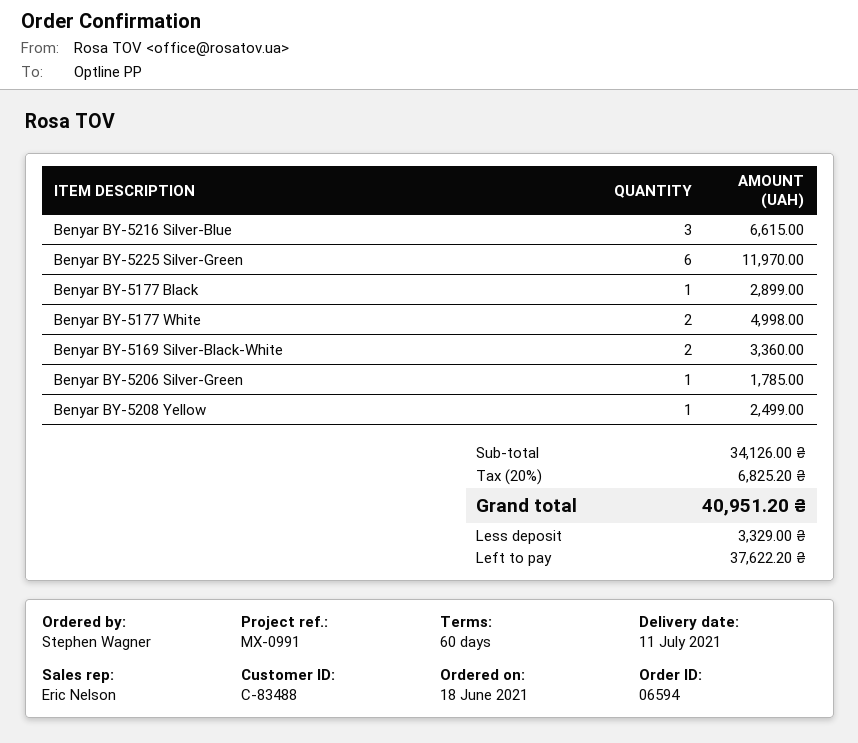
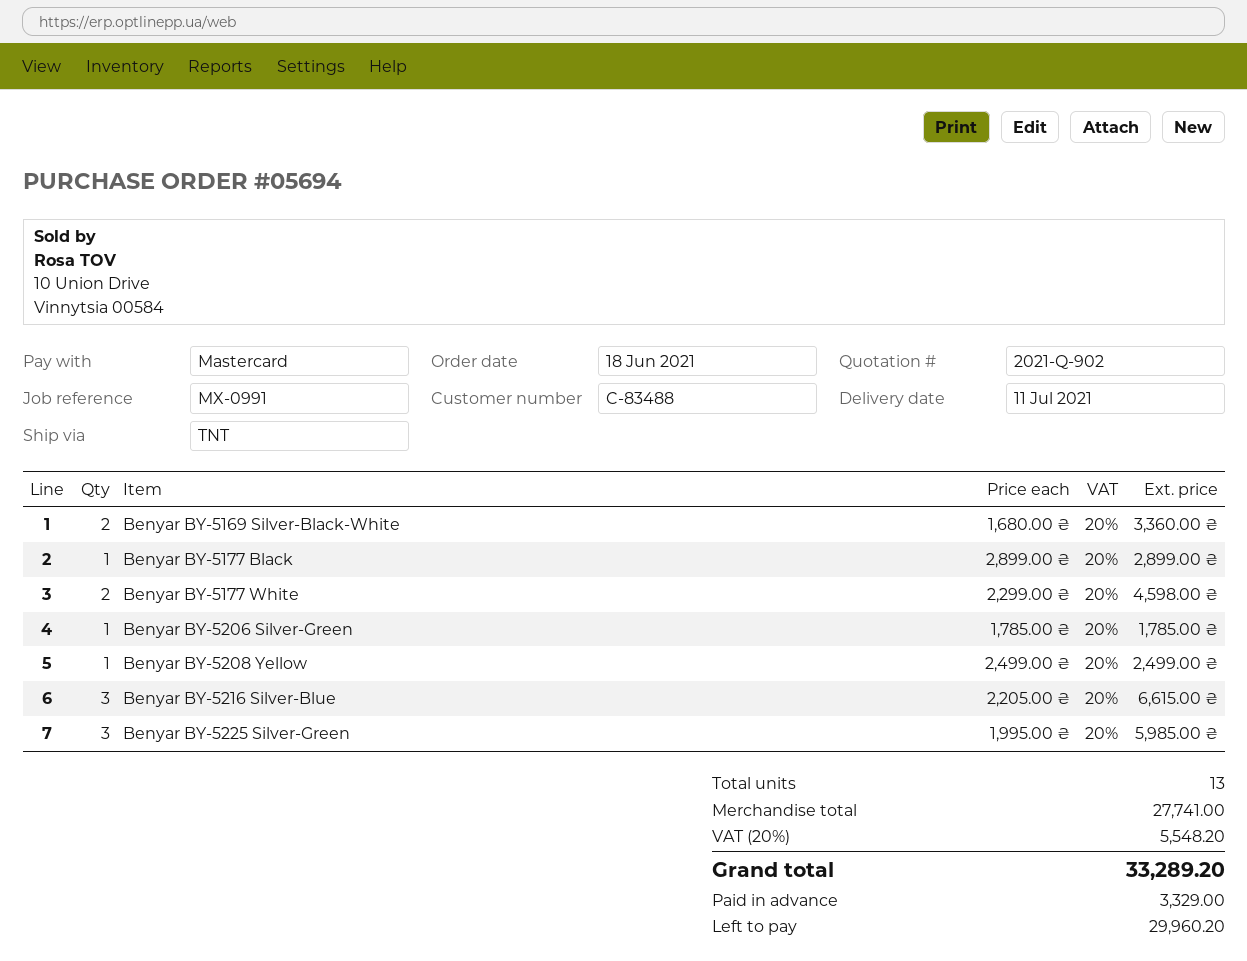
order number: 06594 -> 05694
Benyar BY-5225 Silver-Green: 6 for 11970.00 -> 3 for 5985.00
Benyar BY-5177 White: 2 for 4998.00 -> 2 for 4598.00
subtotal: 34126.00 -> 27741.00
tax: 20% = 6825.20 -> 20% = 5548.20
total: 40951.20 -> 33289.20
balance: 37622.20 -> 29960.20

